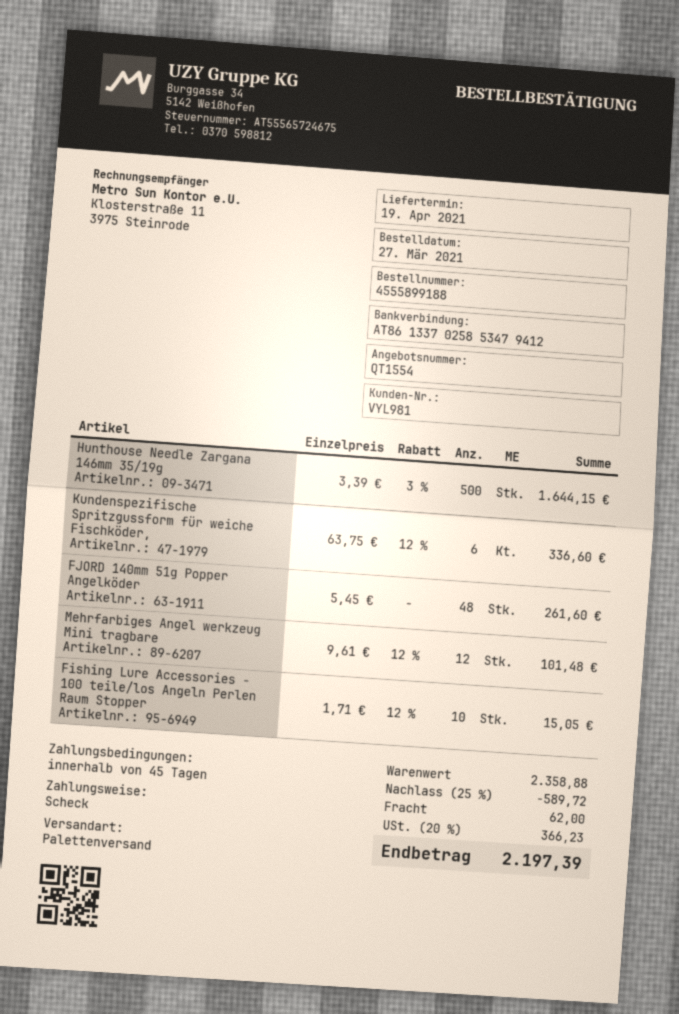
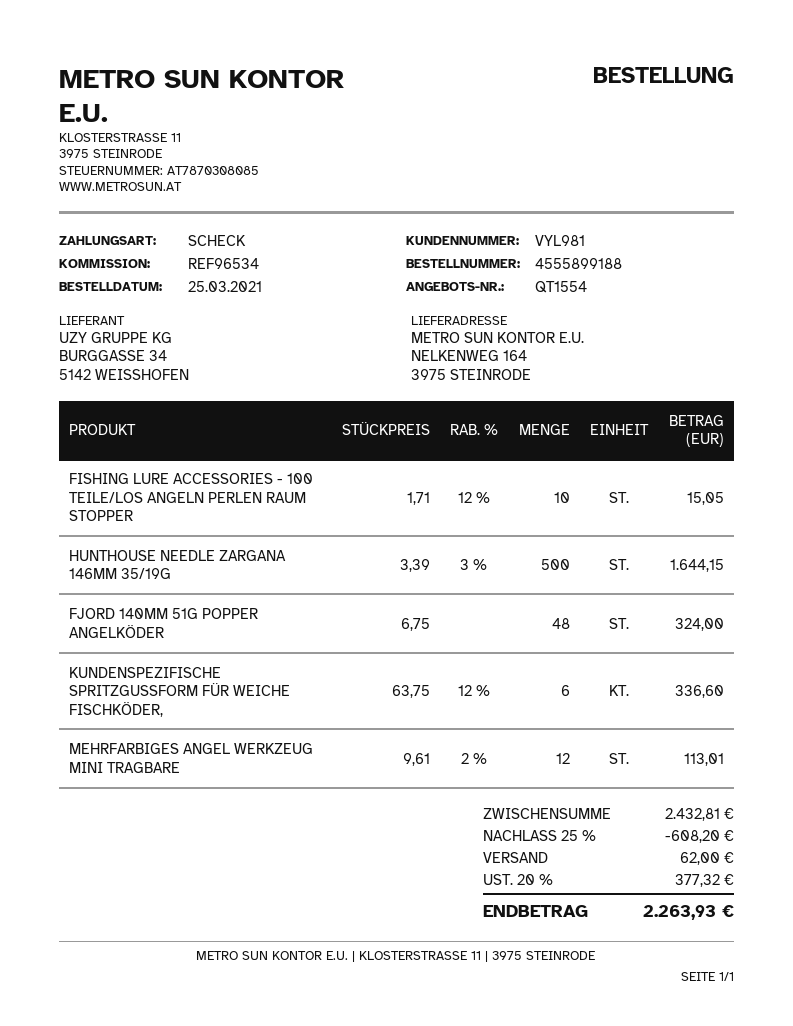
order date: 2021-03-27 -> 2021-03-25
FJORD 140mm 51g Popper Angelköder: 48 x 5.45 = 261.60 -> 48 x 6.75 = 324.00
Mehrfarbiges Angel werkzeug Mini tragbare: 12 x 9.61 - 12% = 101.48 -> 12 x 9.61 - 2% = 113.01
subtotal: 2358.88 -> 2432.81
discount: 25% = 589.72 -> 25% = 608.20
tax: 20% = 366.23 -> 20% = 377.32
total: 2197.39 -> 2263.93

